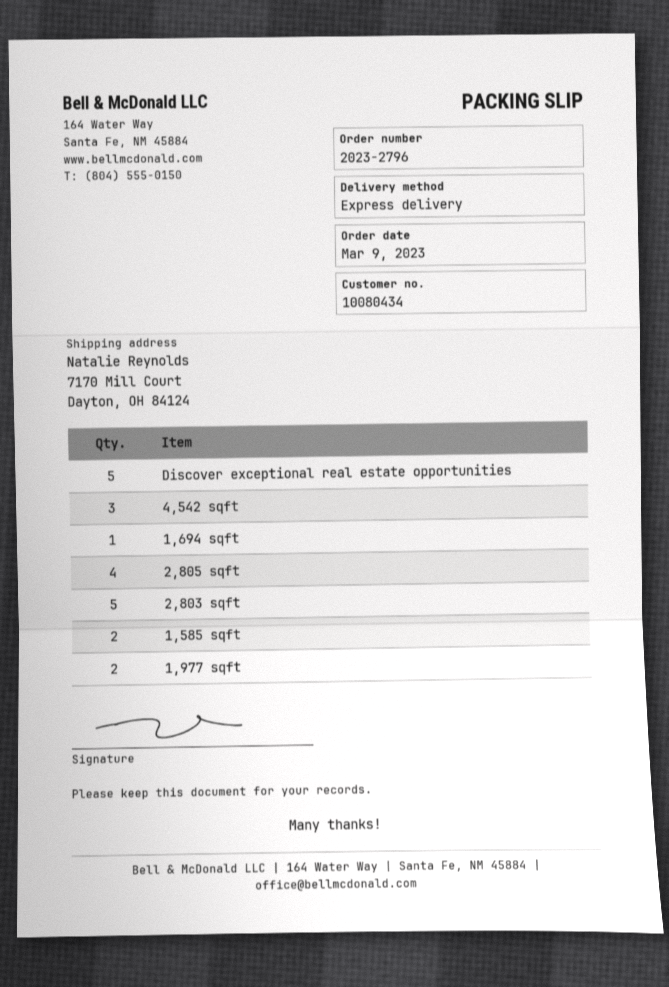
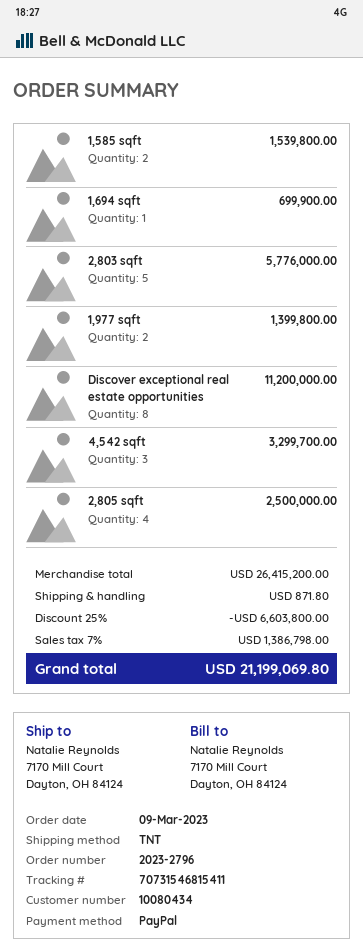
shipping method: express -> TNT
Discover exceptional real estate opportunities: 5 -> 8

